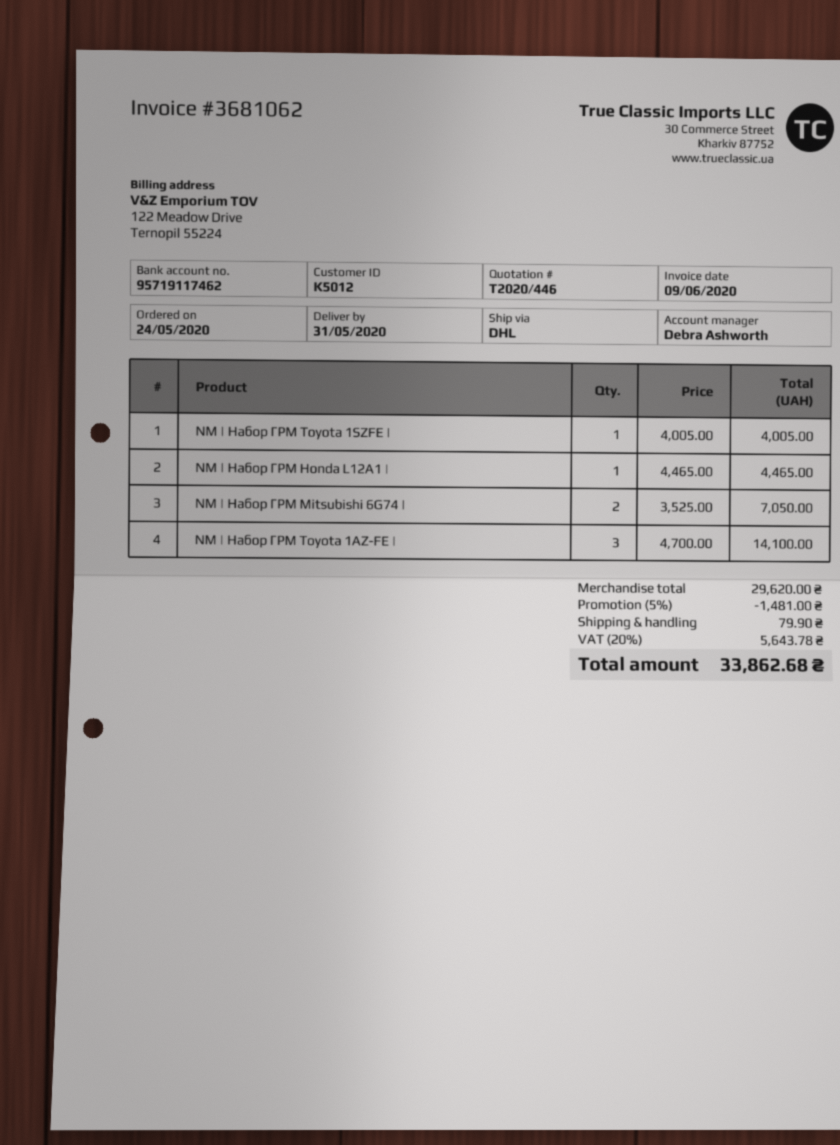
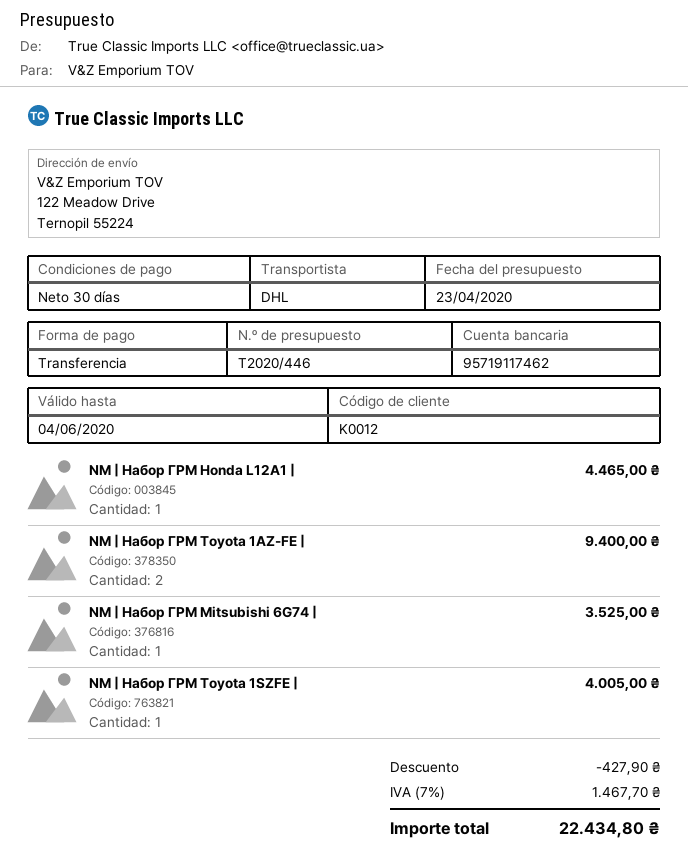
customer number: K5012 -> K0012
NM | Набор ГРМ Mitsubishi 6G74 |: 2 for 7050.00 -> 1 for 3525.00
NM | Набор ГРМ Toyota 1AZ-FE |: 3 for 14100.00 -> 2 for 9400.00
discount: 1481.00 -> 427.90
shipping: 79.90 -> none
tax: 20% = 5643.78 -> 7% = 1467.70
total: 33862.68 -> 22434.80

